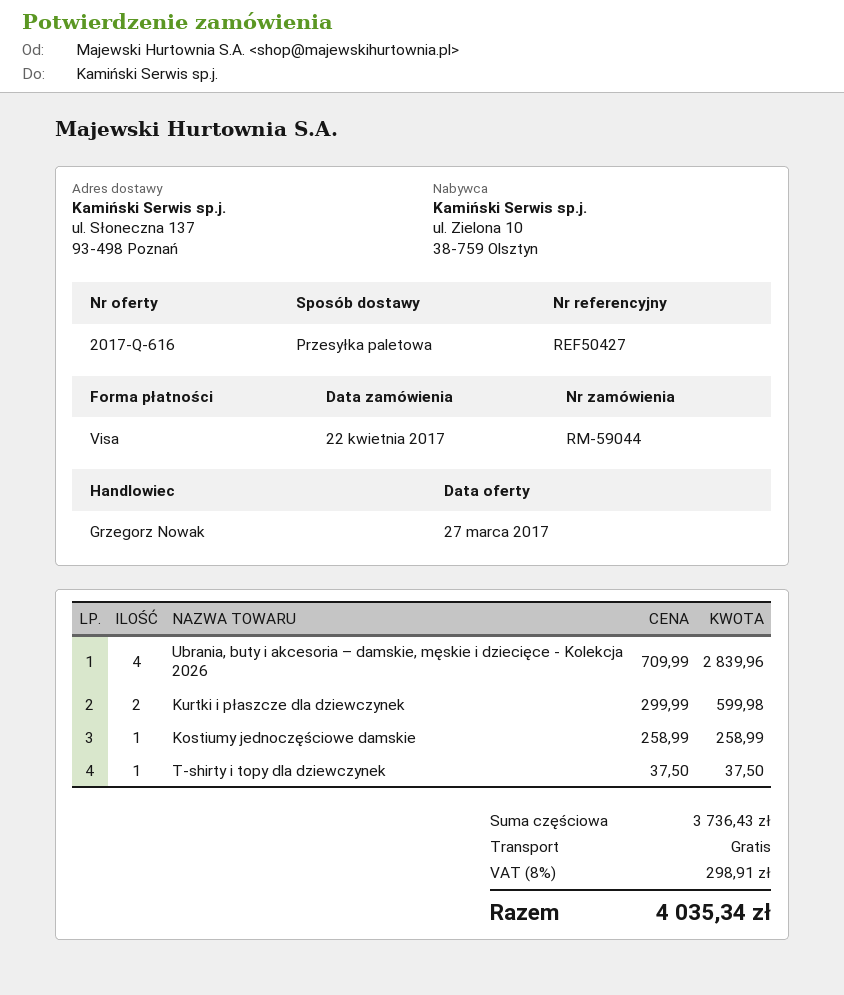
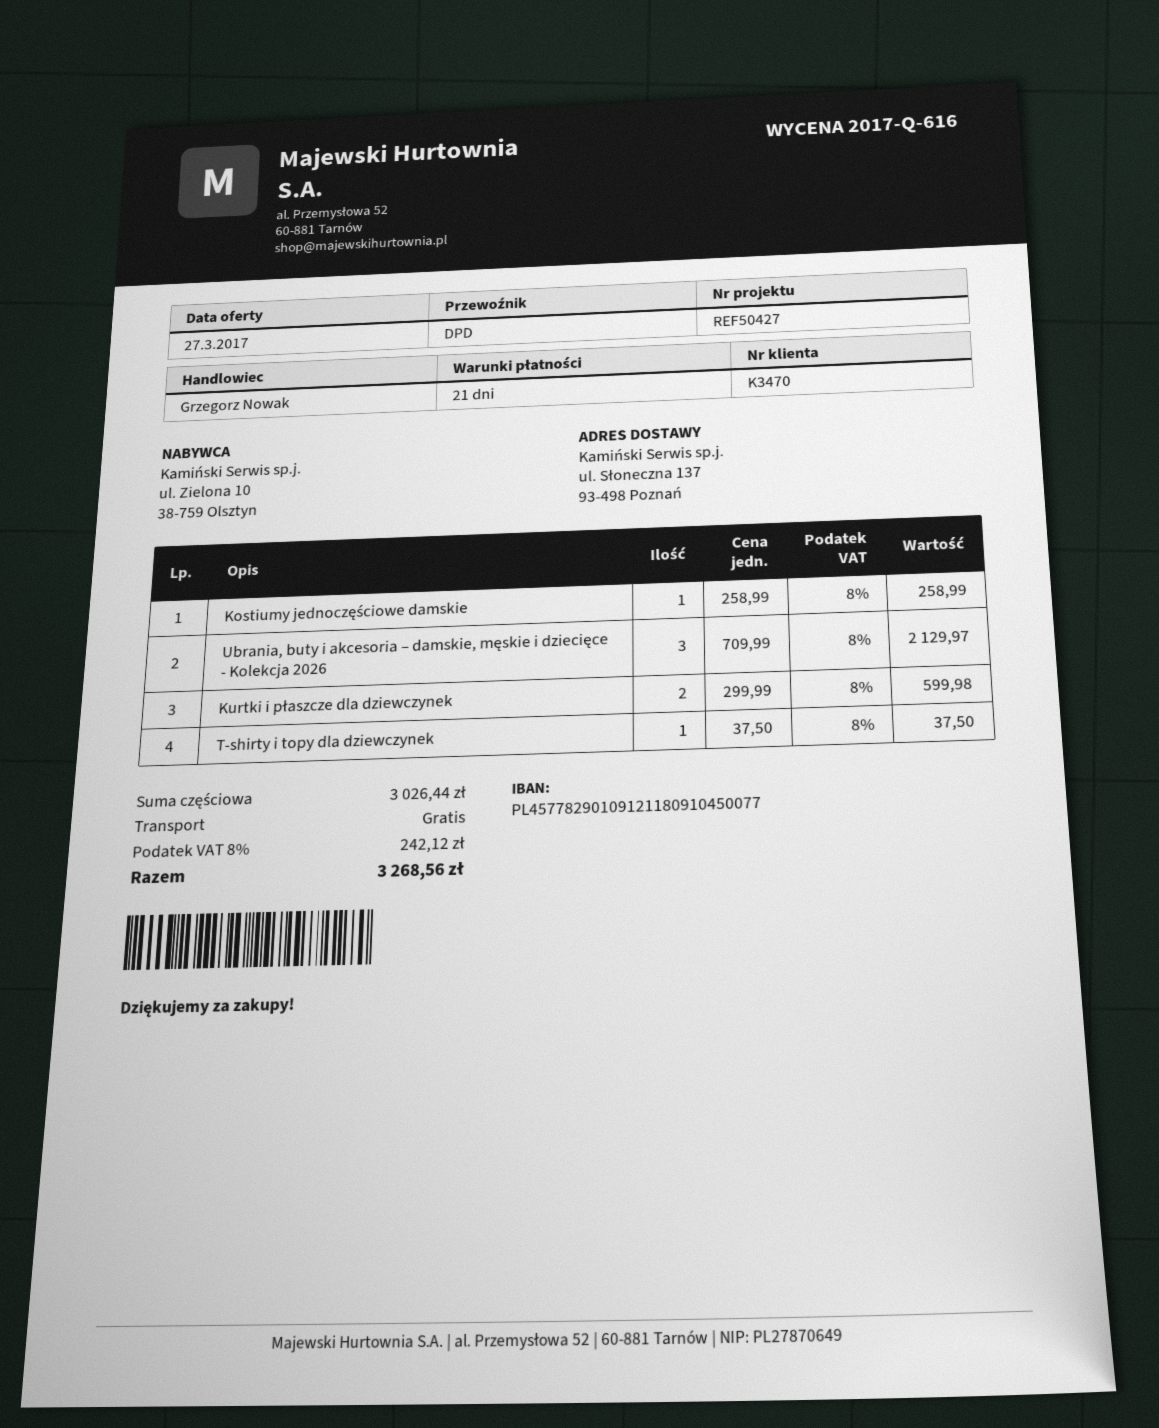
shipping method: pallet freight -> DPD
Ubrania, buty i akcesoria – damskie, męskie i dziecięce - Kolekcja 2026: 4 x 709.99 = 2839.96 -> 3 x 709.99 = 2129.97
subtotal: 3736.43 -> 3026.44
tax: 8% = 298.91 -> 8% = 242.12
total: 4035.34 -> 3268.56

